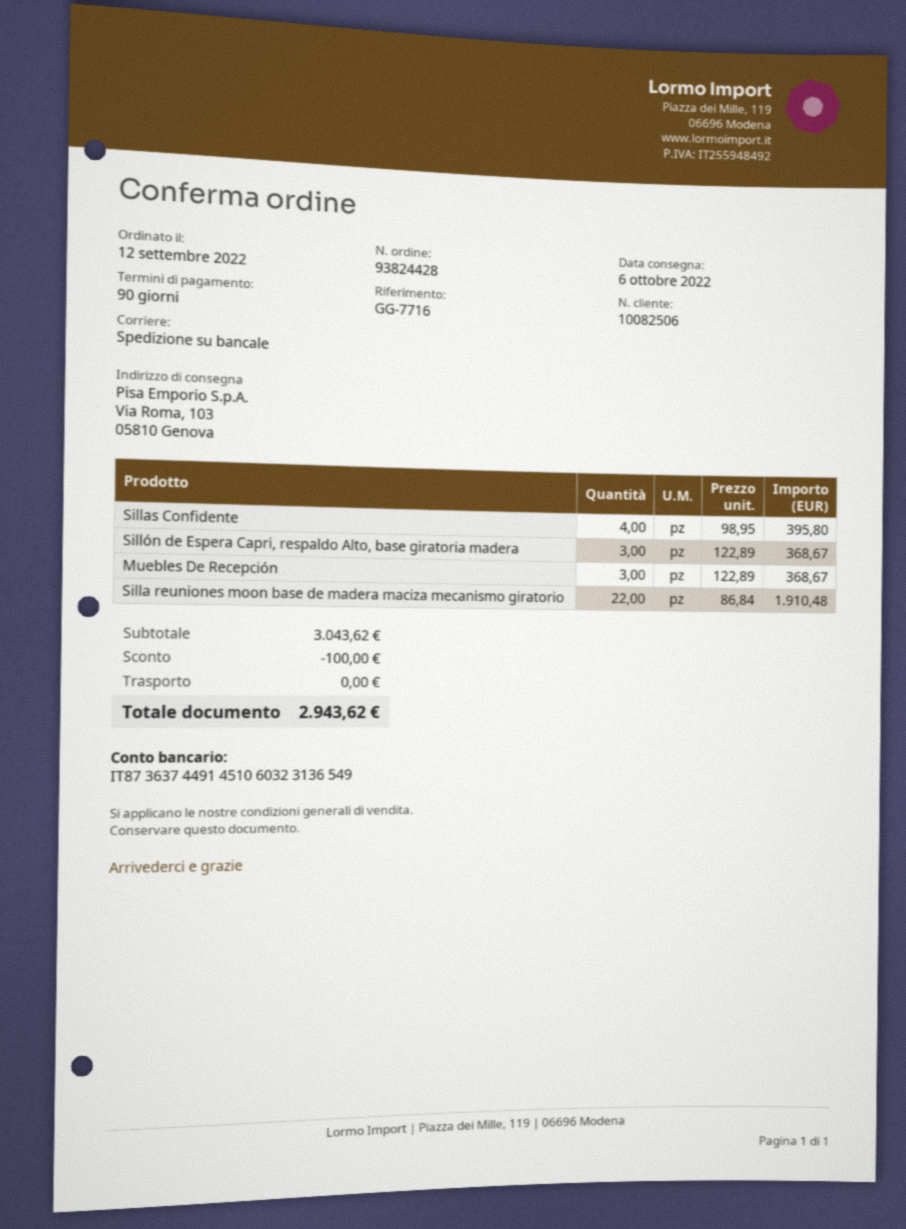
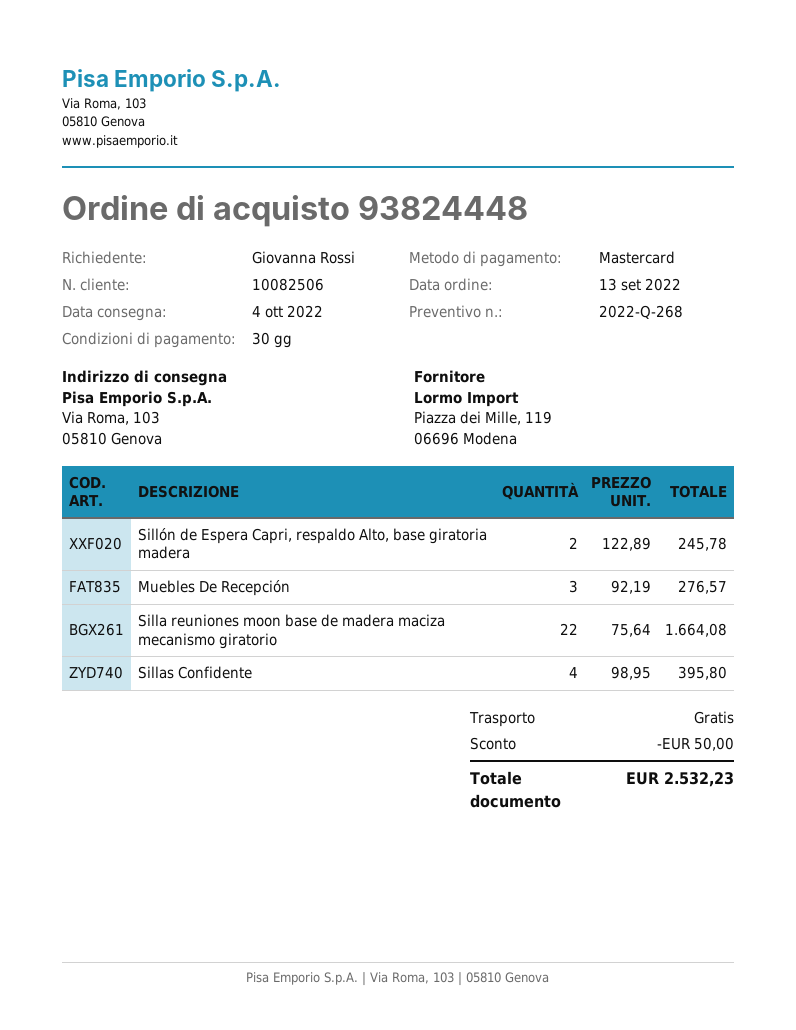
order number: 93824428 -> 93824448
order date: 2022-09-12 -> 2022-09-13
delivery date: 2022-10-06 -> 2022-10-04
payment terms: 90 days -> 30 days
Sillón de Espera Capri, respaldo Alto, base giratoria madera: 3 x 122.89 = 368.67 -> 2 x 122.89 = 245.78
Muebles De Recepción: 3 x 122.89 = 368.67 -> 3 x 92.19 = 276.57
Silla reuniones moon base de madera maciza mecanismo giratorio: 22 x 86.84 = 1910.48 -> 22 x 75.64 = 1664.08
discount: 100.00 -> 50.00
total: 2943.62 -> 2532.23

